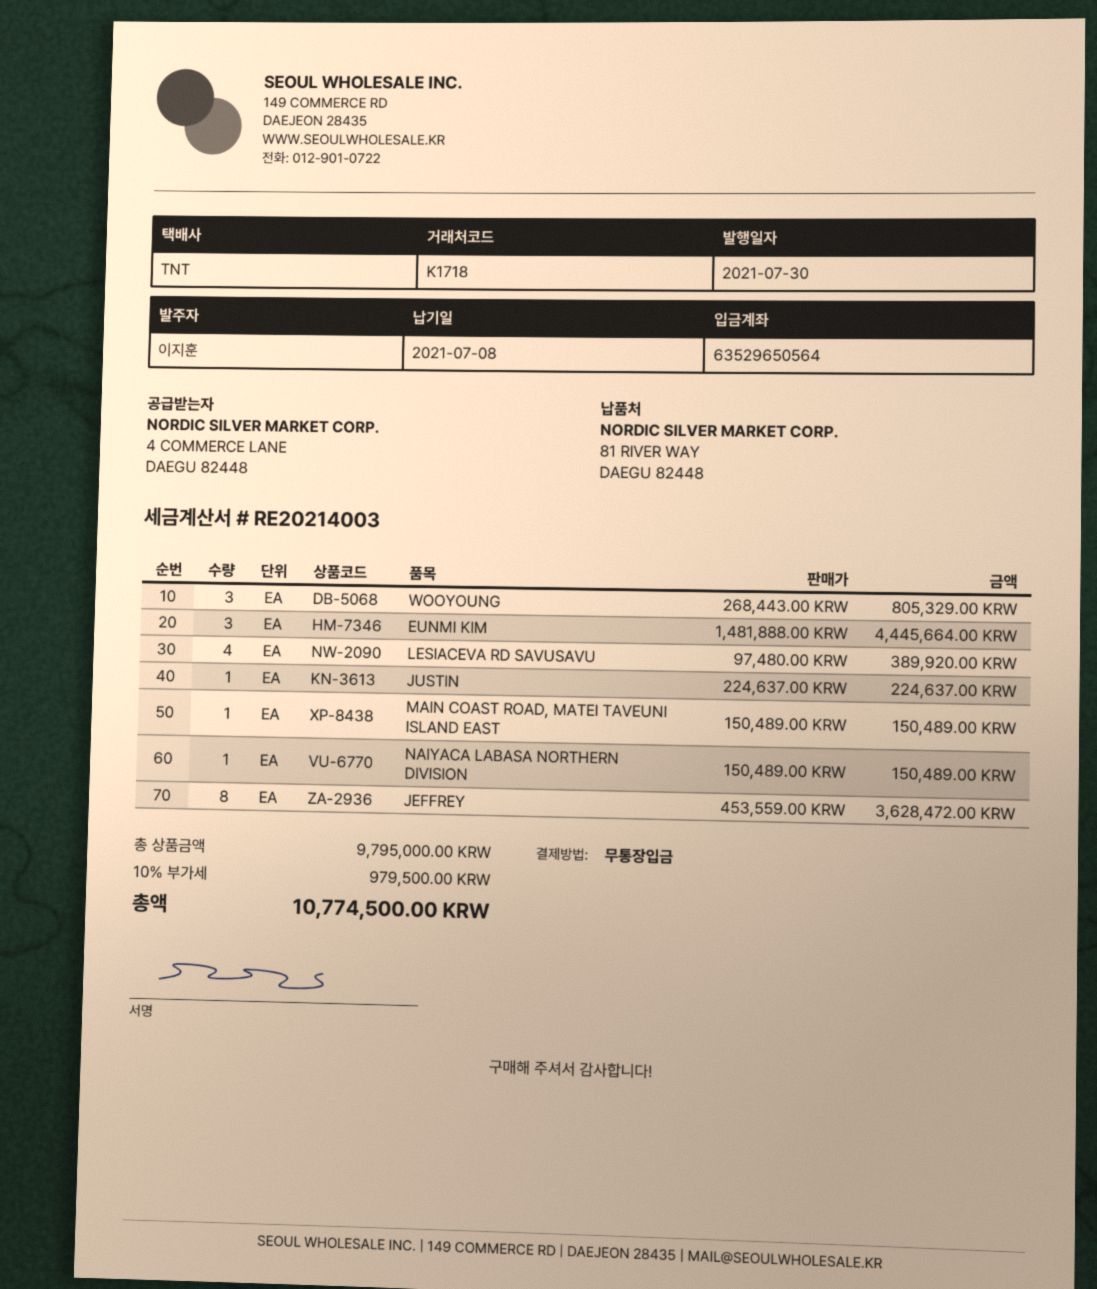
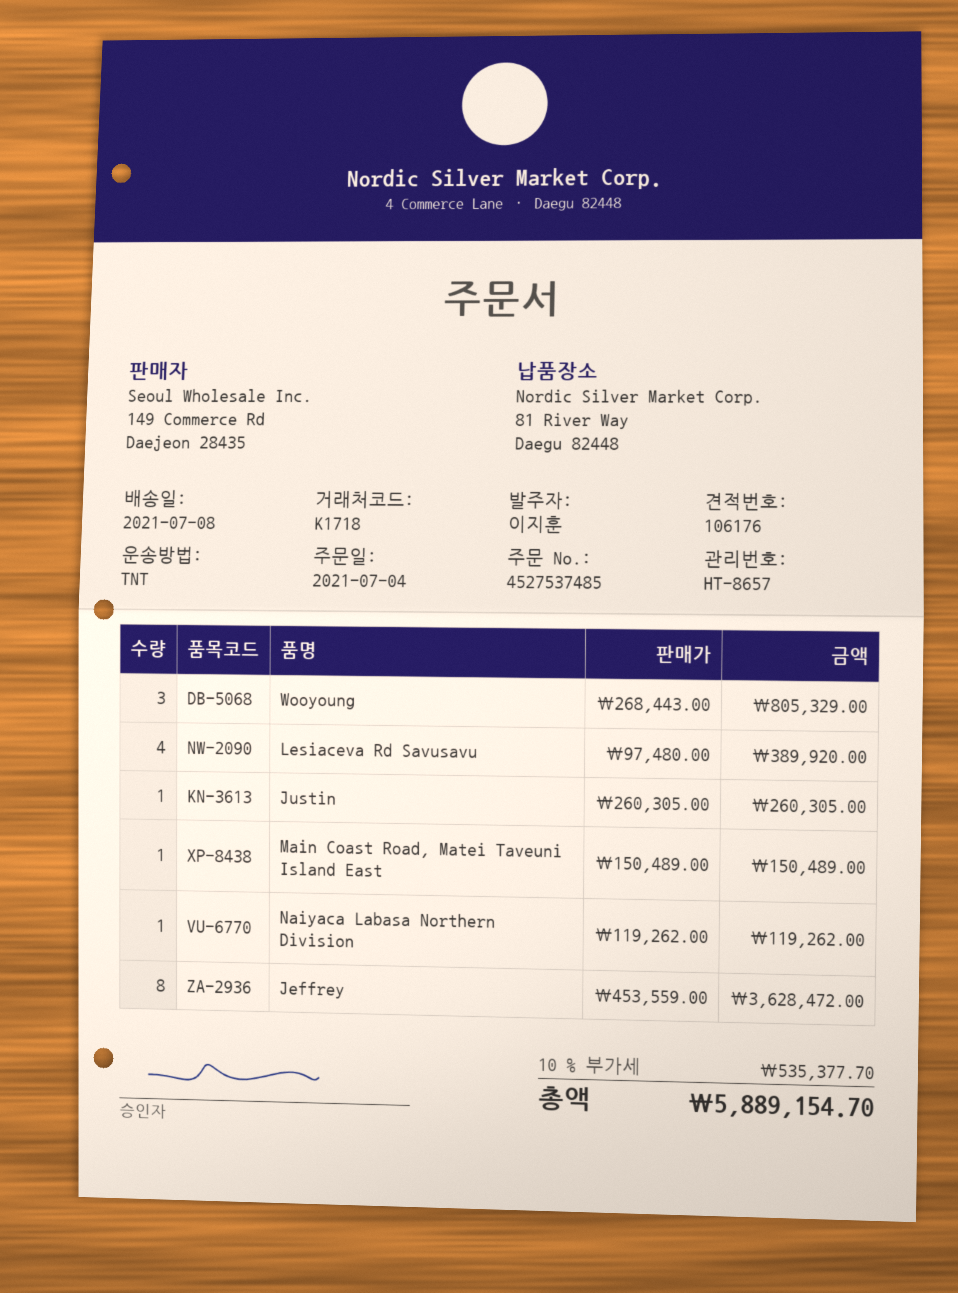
EUNMI KIM: 3 x 1481888.00 = 4445664.00 -> none
JUSTIN: 1 x 224637.00 = 224637.00 -> 1 x 260305.00 = 260305.00
NAIYACA LABASA NORTHERN DIVISION: 1 x 150489.00 = 150489.00 -> 1 x 119262.00 = 119262.00
tax: 10% = 979500.00 -> 10% = 535377.70
total: 10774500.00 -> 5889154.70

